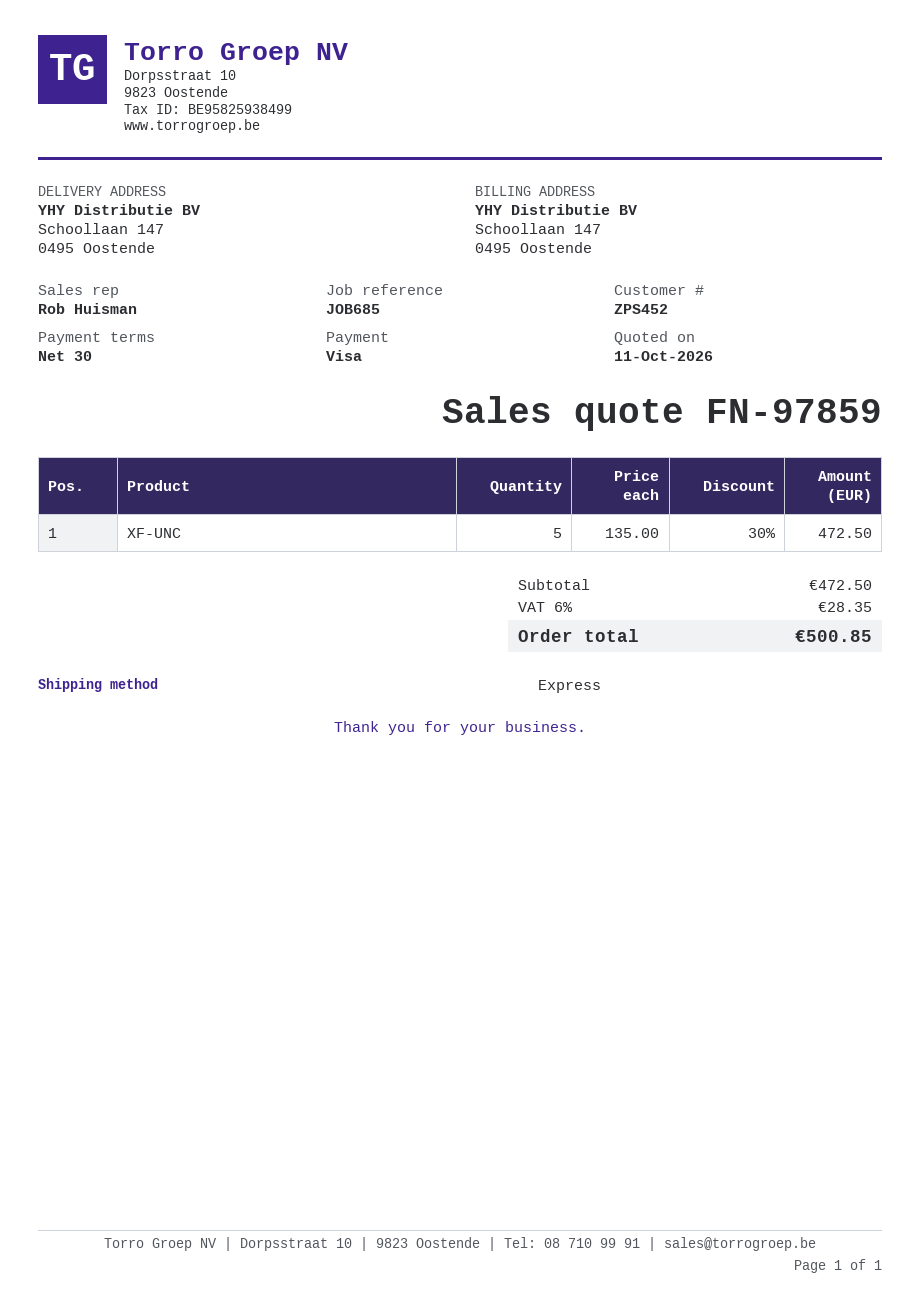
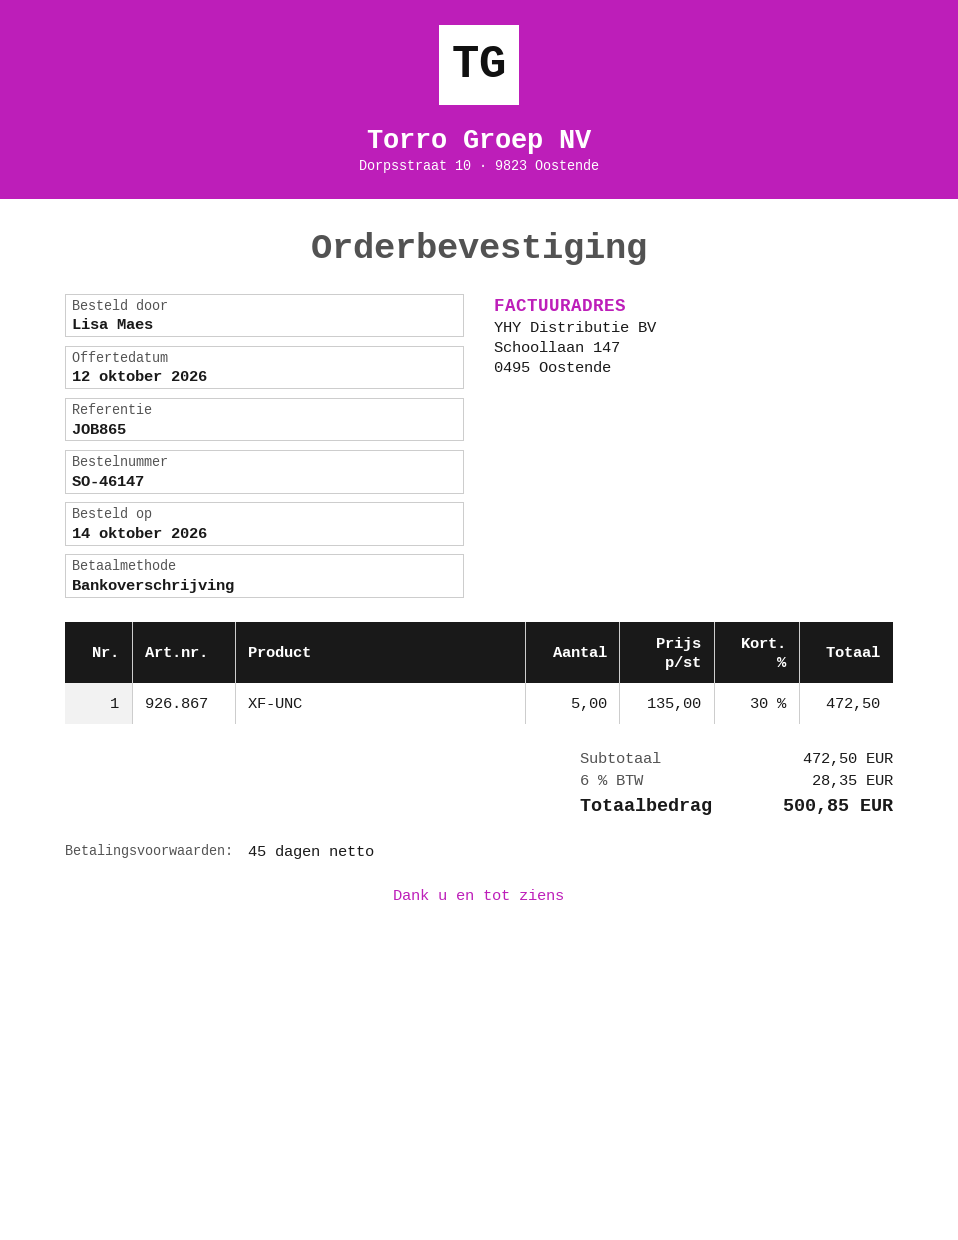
quote date: 2026-10-11 -> 2026-10-12
payment terms: 30 days -> 45 days
reference: JOB685 -> JOB865
payment method: Visa -> bank transfer

